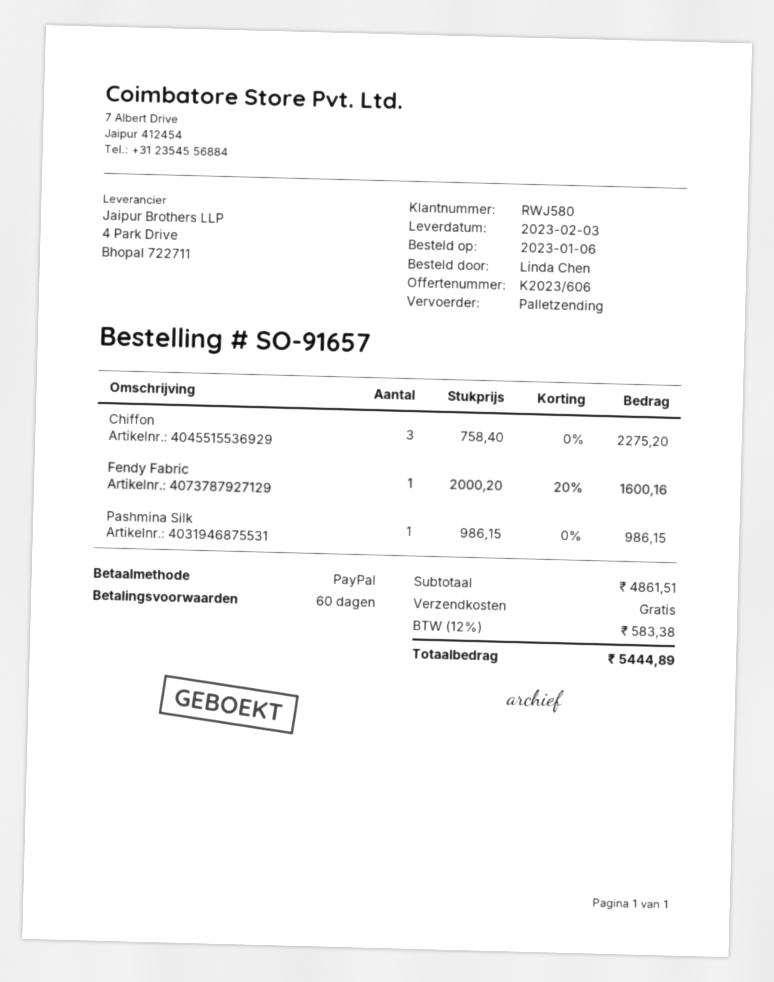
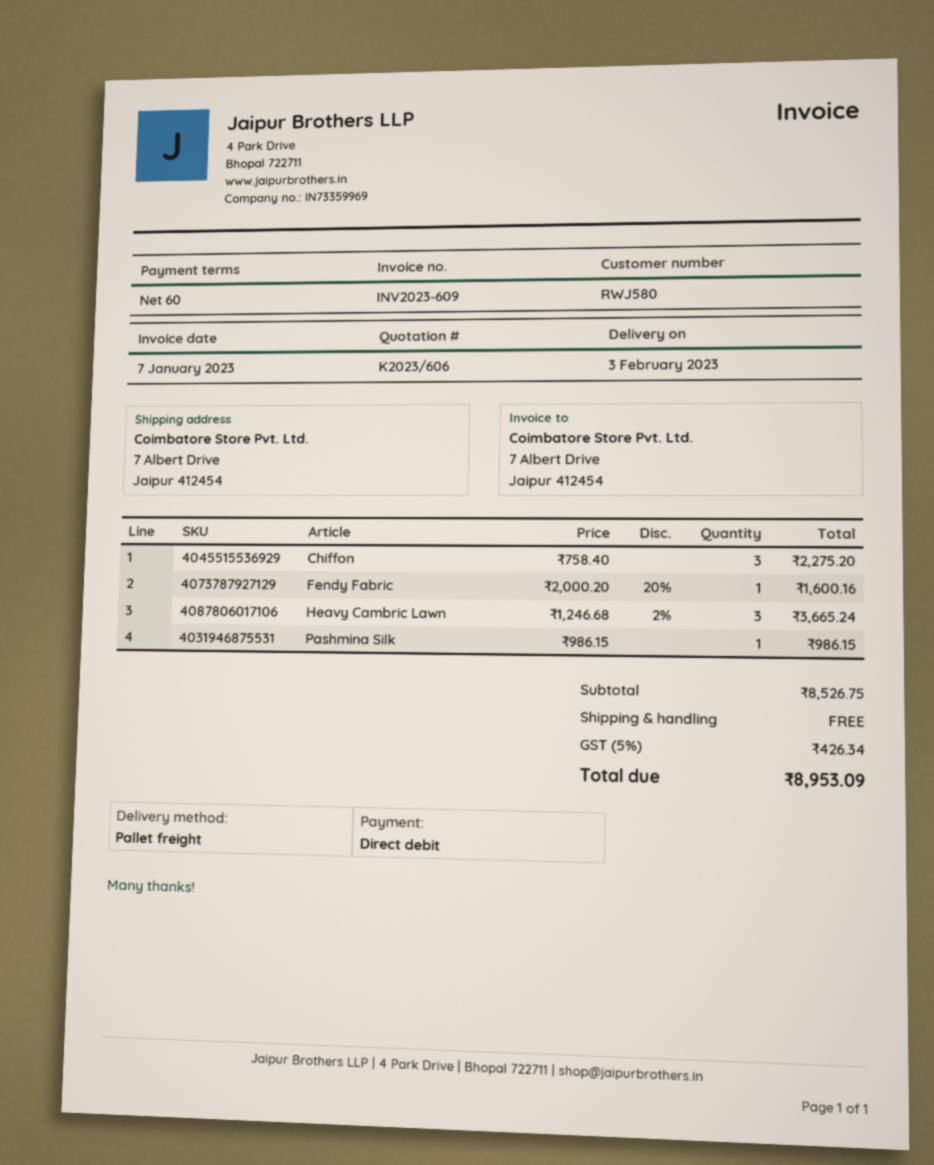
payment method: PayPal -> direct debit
Heavy Cambric Lawn: none -> 3 x 1246.68 - 2% = 3665.24
subtotal: 4861.51 -> 8526.75
tax: 12% = 583.38 -> 5% = 426.34
total: 5444.89 -> 8953.09

